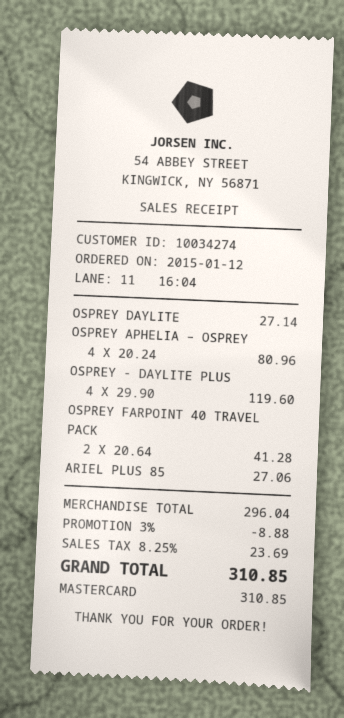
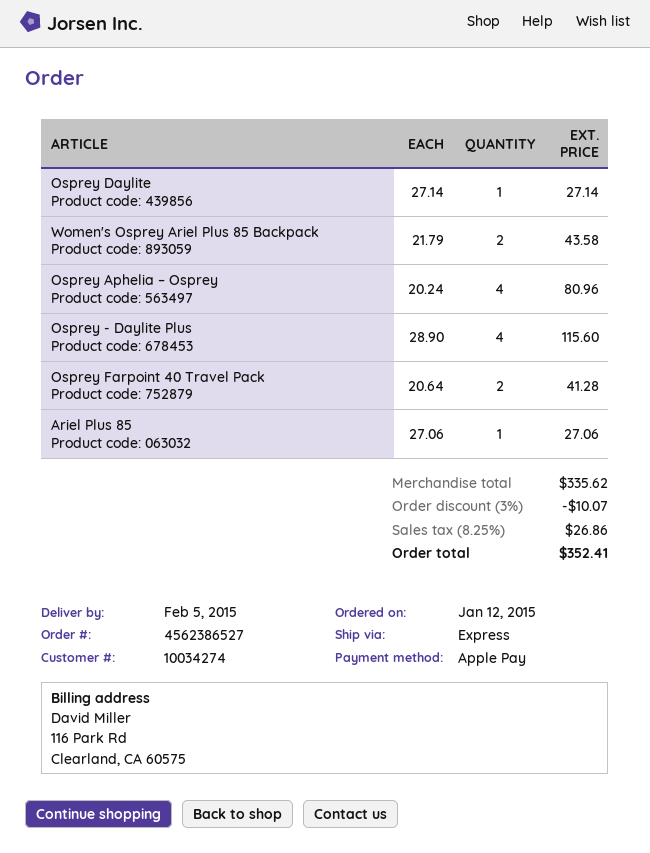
payment method: Mastercard -> Apple Pay
OSPREY - DAYLITE PLUS: 4 x 29.90 = 119.60 -> 4 x 28.90 = 115.60
Women's Osprey Ariel Plus 85 Backpack: none -> 2 x 21.79 = 43.58
subtotal: 296.04 -> 335.62
discount: 3% = 8.88 -> 3% = 10.07
tax: 8.25% = 23.69 -> 8.25% = 26.86
total: 310.85 -> 352.41

